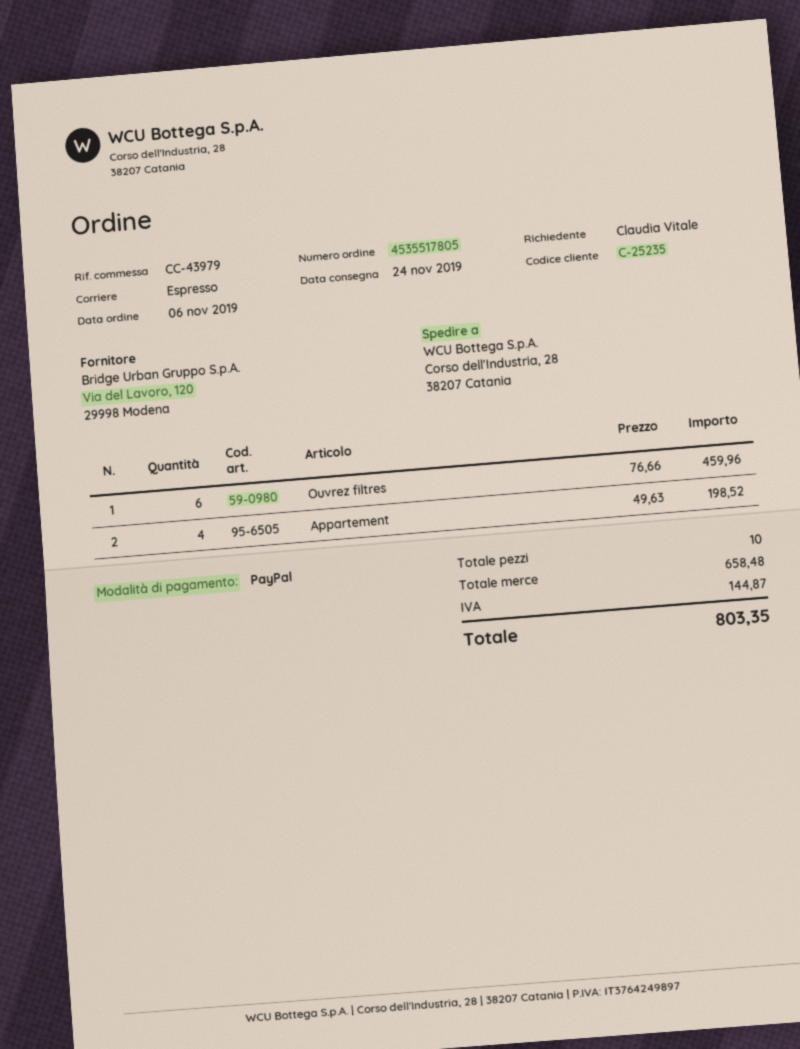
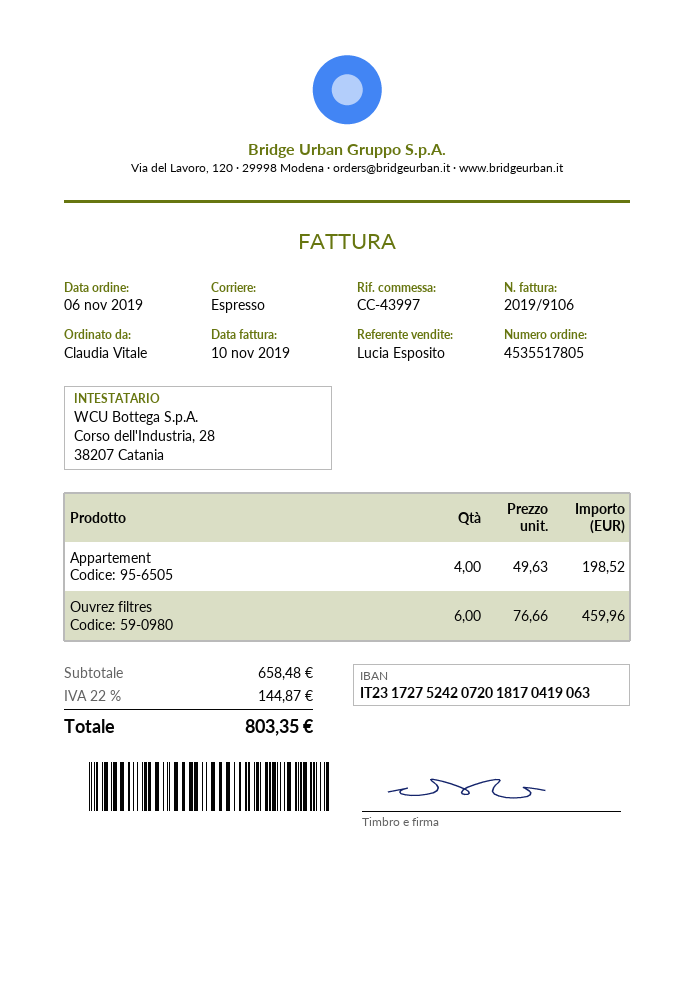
reference: CC-43979 -> CC-43997

